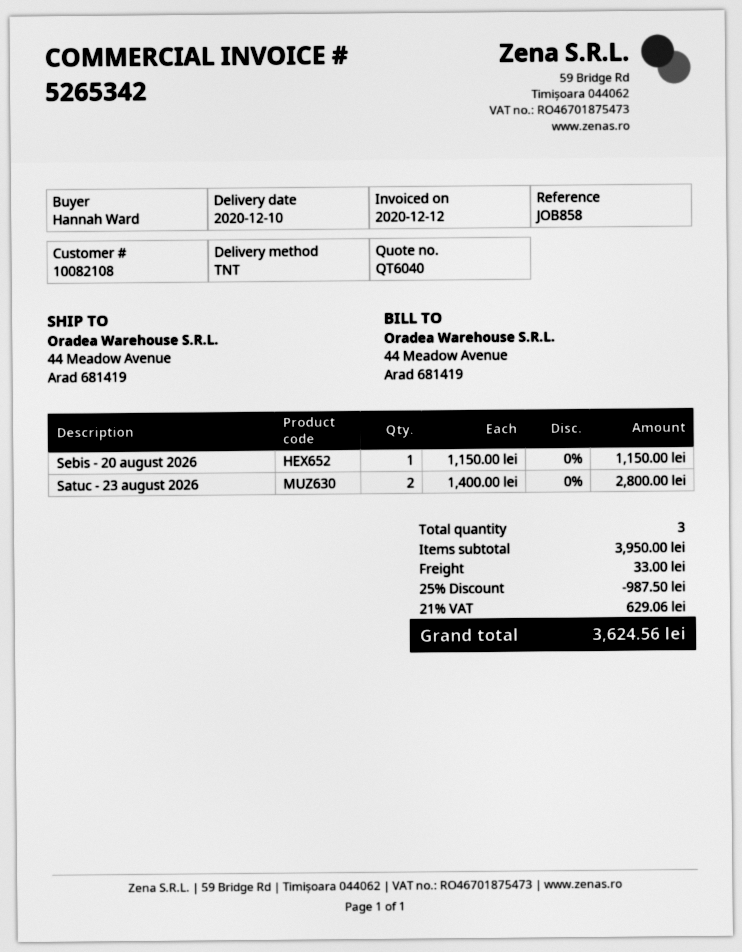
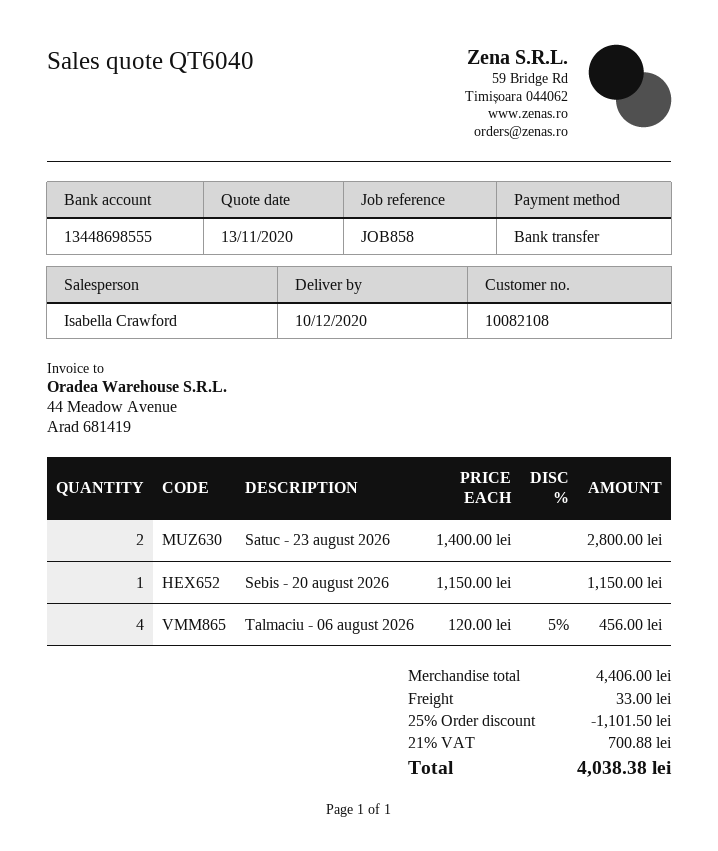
Talmaciu - 06 august 2026: none -> 4 x 120.00 - 5% = 456.00
subtotal: 3950.00 -> 4406.00
discount: 25% = 987.50 -> 25% = 1101.50
tax: 21% = 629.06 -> 21% = 700.88
total: 3624.56 -> 4038.38

